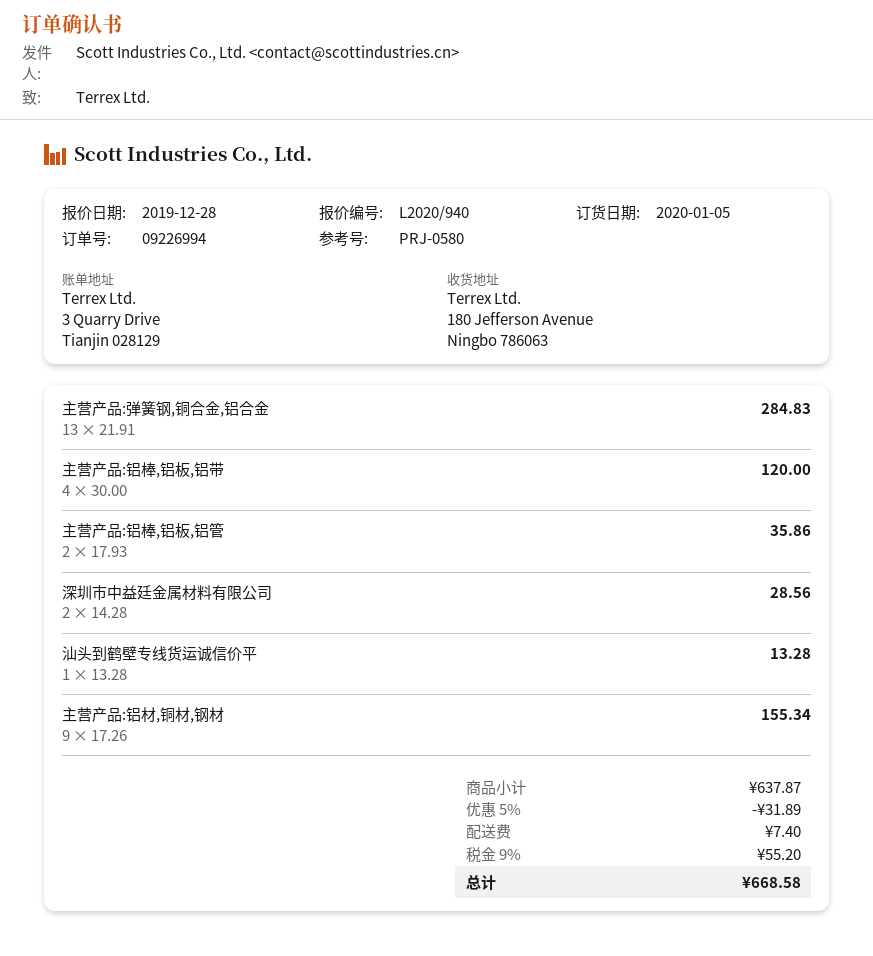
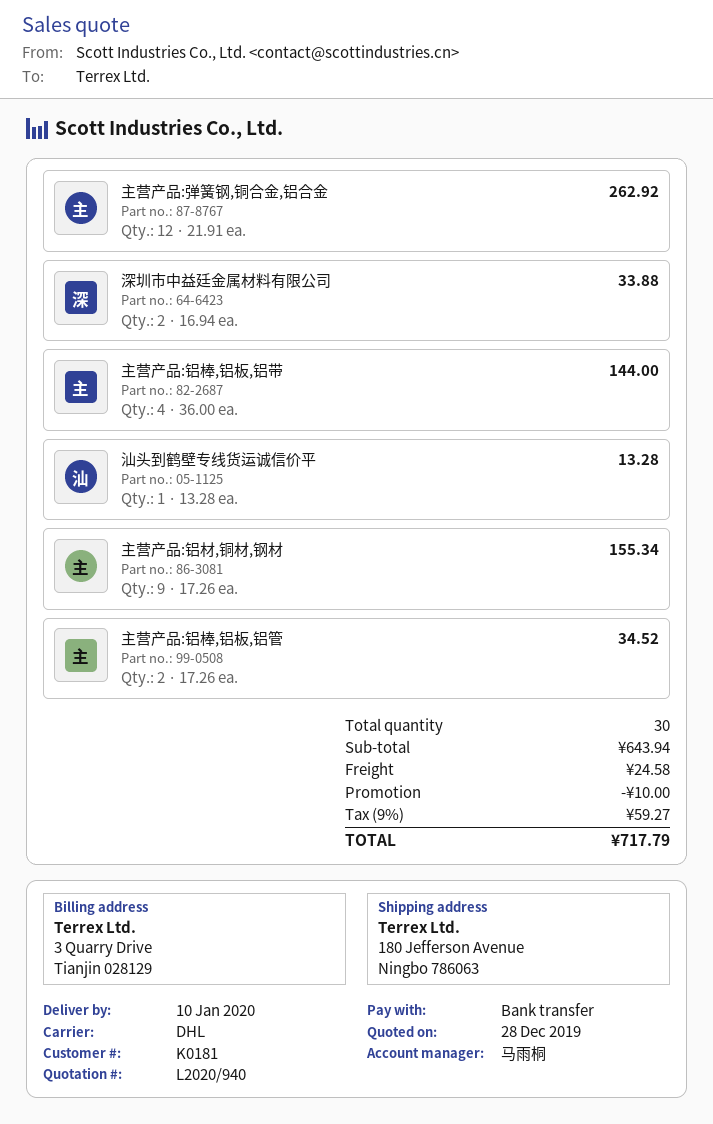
主营产品:弹簧钢,铜合金,铝合金: 13 x 21.91 = 284.83 -> 12 x 21.91 = 262.92
主营产品:铝棒,铝板,铝带: 4 x 30.00 = 120.00 -> 4 x 36.00 = 144.00
主营产品:铝棒,铝板,铝管: 2 x 17.93 = 35.86 -> 2 x 17.26 = 34.52
深圳市中益廷金属材料有限公司: 2 x 14.28 = 28.56 -> 2 x 16.94 = 33.88
subtotal: 637.87 -> 643.94
discount: 31.89 -> 10.00
shipping: 7.40 -> 24.58
tax: 9% = 55.20 -> 9% = 59.27
total: 668.58 -> 717.79

